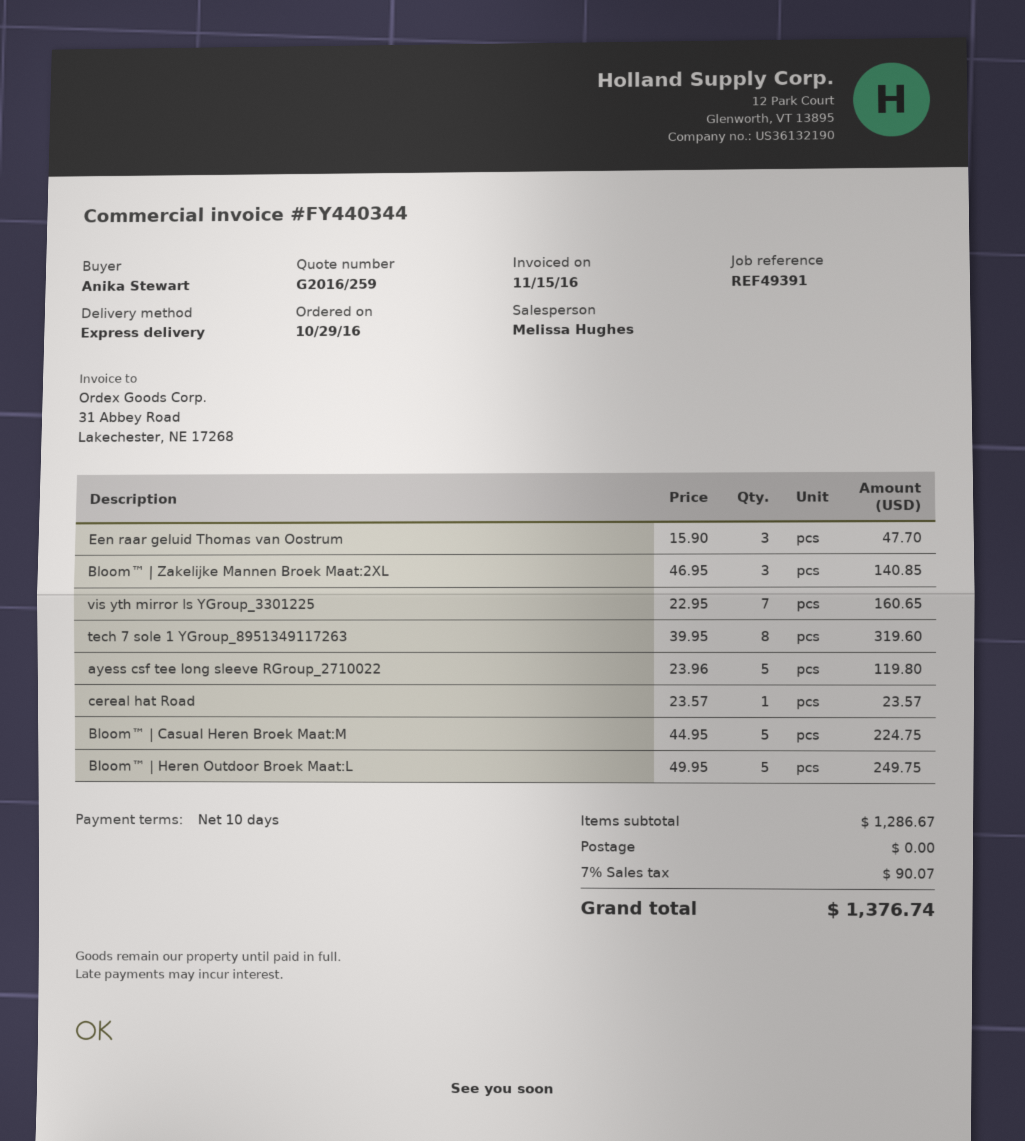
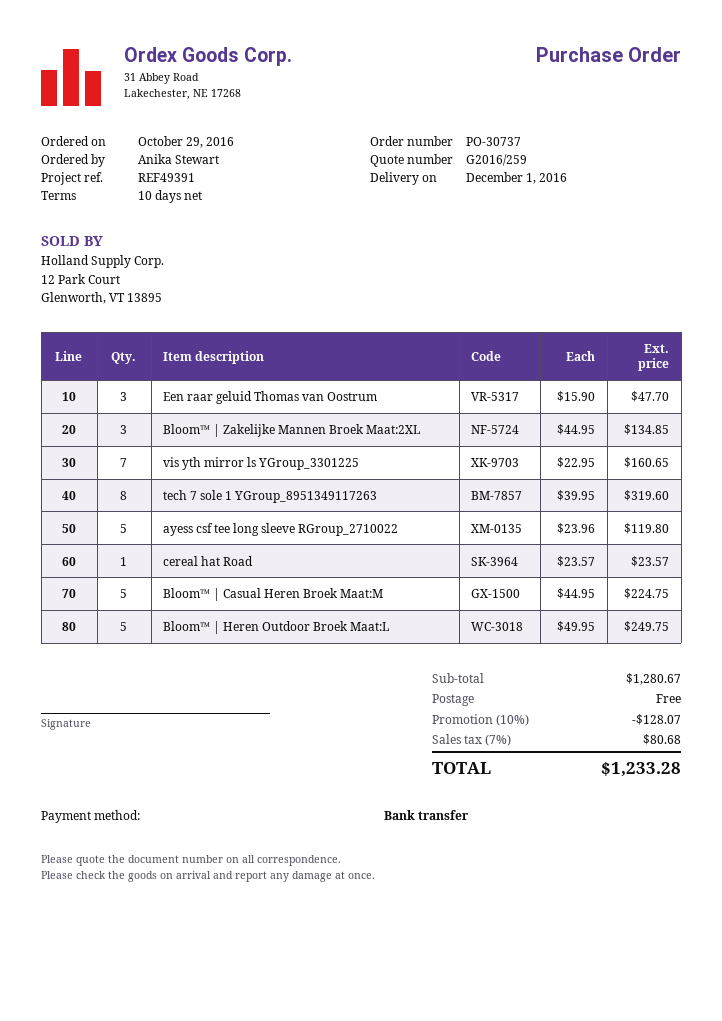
Bloom™ | Zakelijke Mannen Broek Maat:2XL: 3 x 46.95 = 140.85 -> 3 x 44.95 = 134.85
subtotal: 1286.67 -> 1280.67
discount: none -> 10% = 128.07
tax: 7% = 90.07 -> 7% = 80.68
total: 1376.74 -> 1233.28

